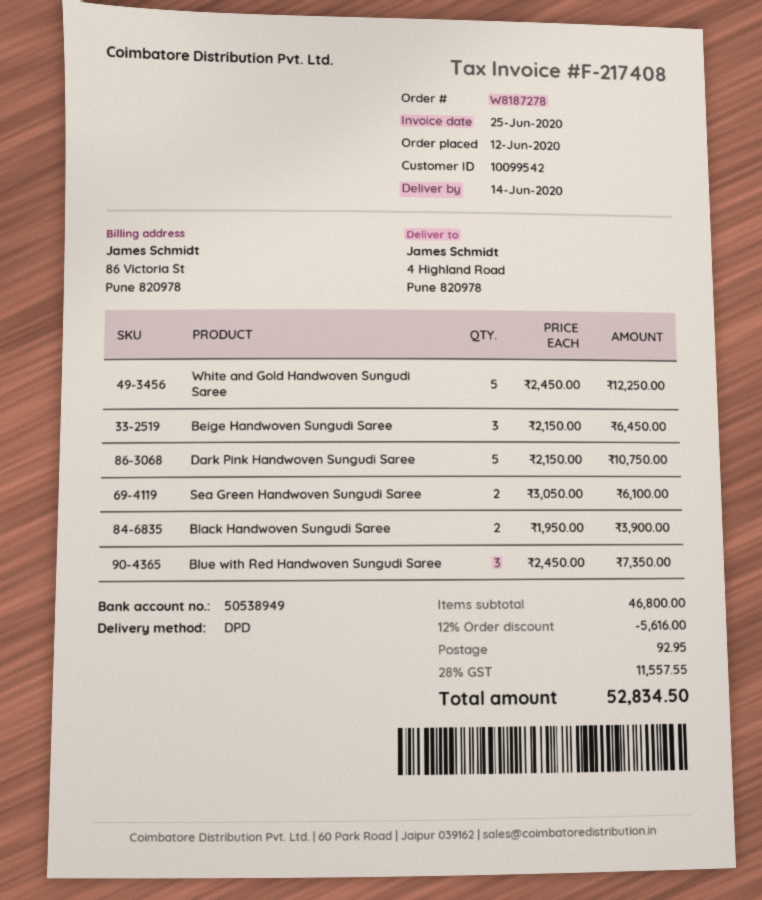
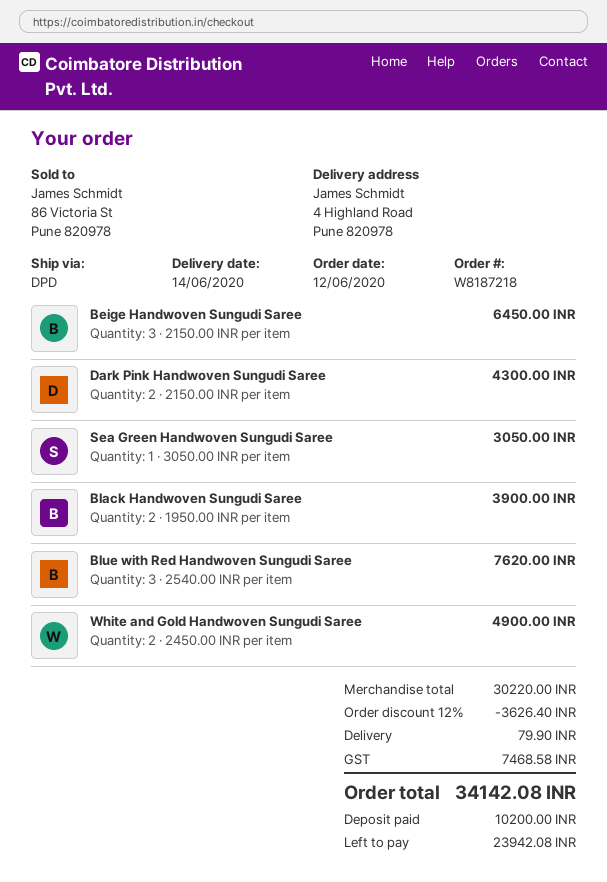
order number: W8187278 -> W8187218
White and Gold Handwoven Sungudi Saree: 5 x 2450.00 = 12250.00 -> 2 x 2450.00 = 4900.00
Dark Pink Handwoven Sungudi Saree: 5 x 2150.00 = 10750.00 -> 2 x 2150.00 = 4300.00
Sea Green Handwoven Sungudi Saree: 2 x 3050.00 = 6100.00 -> 1 x 3050.00 = 3050.00
Blue with Red Handwoven Sungudi Saree: 3 x 2450.00 = 7350.00 -> 3 x 2540.00 = 7620.00
subtotal: 46800.00 -> 30220.00
discount: 12% = 5616.00 -> 12% = 3626.40
shipping: 92.95 -> 79.90
tax: 11557.55 -> 7468.58
total: 52834.50 -> 34142.08

